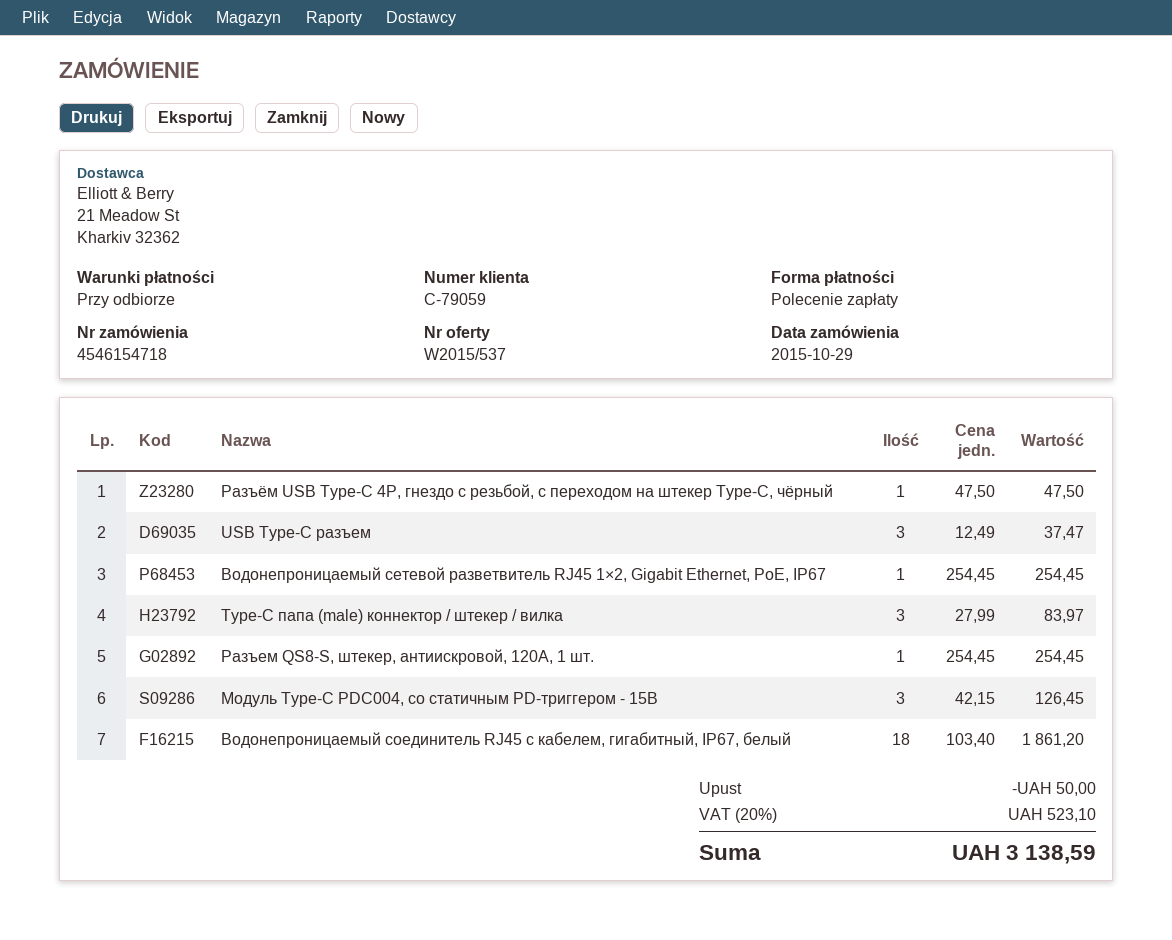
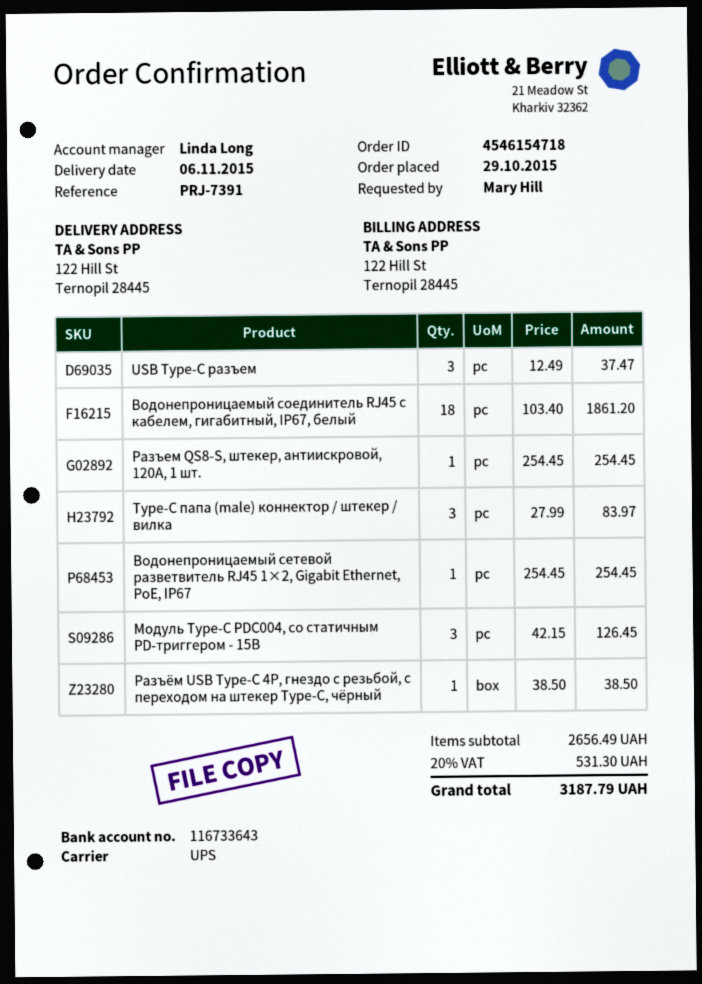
Разъём USB Type-C 4P, гнездо с резьбой, с переходом на штекер Type-C, чёрный: 1 x 47.50 = 47.50 -> 1 x 38.50 = 38.50
discount: 50.00 -> none
tax: 20% = 523.10 -> 20% = 531.30
total: 3138.59 -> 3187.79

